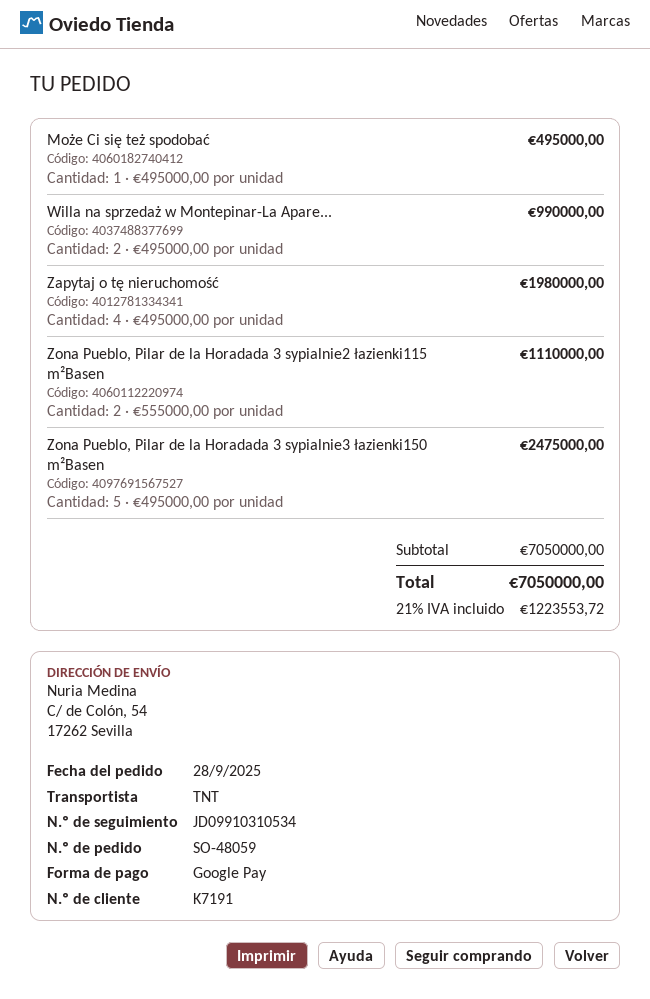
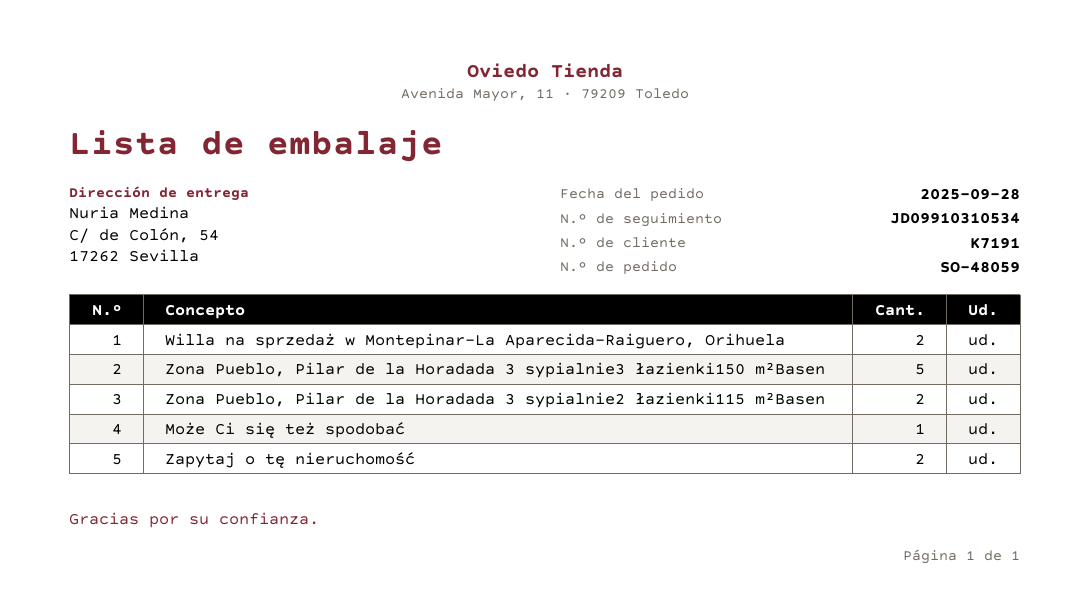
Zapytaj o tę nieruchomość: 4 -> 2

